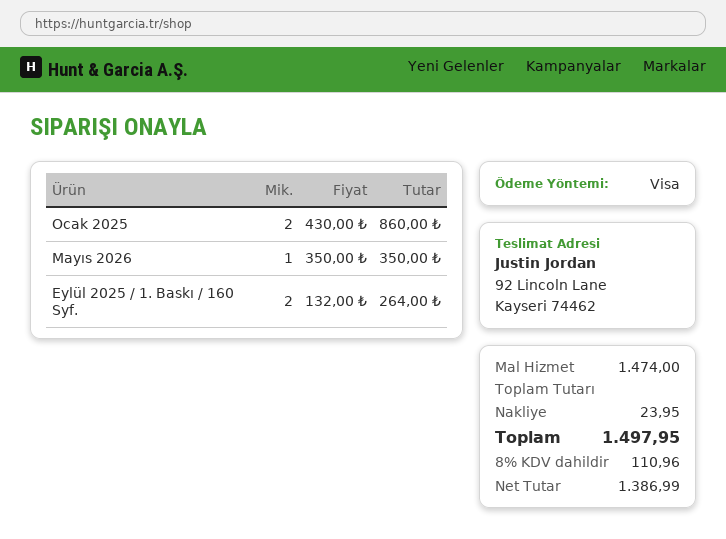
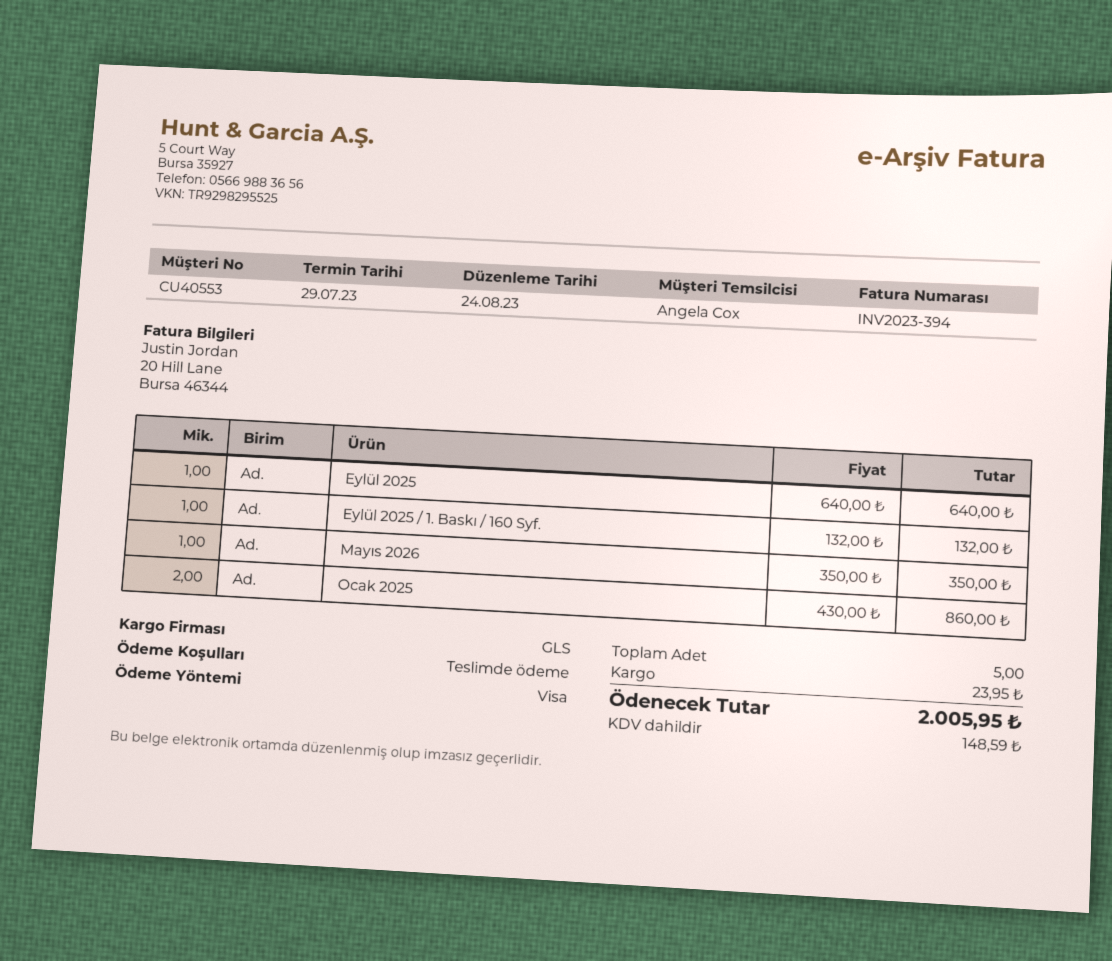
Eylül 2025 / 1. Baskı / 160 Syf.: 2 x 132.00 = 264.00 -> 1 x 132.00 = 132.00
Eylül 2025: none -> 1 x 640.00 = 640.00
tax: 110.96 -> 148.59
total: 1497.95 -> 2005.95

